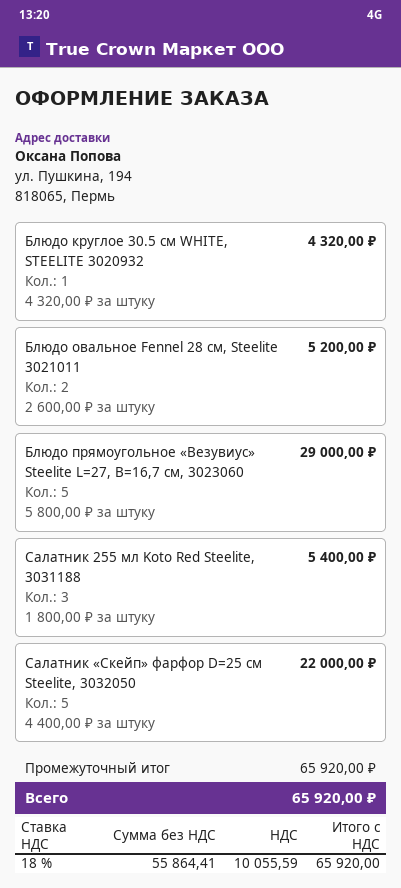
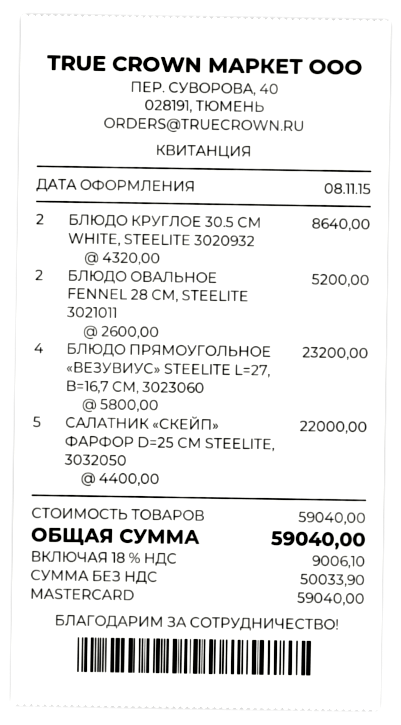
Блюдо круглое 30.5 см WHITE, STEELITE 3020932: 1 x 4320.00 = 4320.00 -> 2 x 4320.00 = 8640.00
Блюдо прямоугольное «Везувиус» Steelite L=27, B=16,7 см, 3023060: 5 x 5800.00 = 29000.00 -> 4 x 5800.00 = 23200.00
Салатник 255 мл Koto Red Steelite, 3031188: 3 x 1800.00 = 5400.00 -> none
subtotal: 65920.00 -> 59040.00
net: 55864.41 -> 50033.90
tax: 18% = 10055.59 -> 18% = 9006.10
total: 65920.00 -> 59040.00

